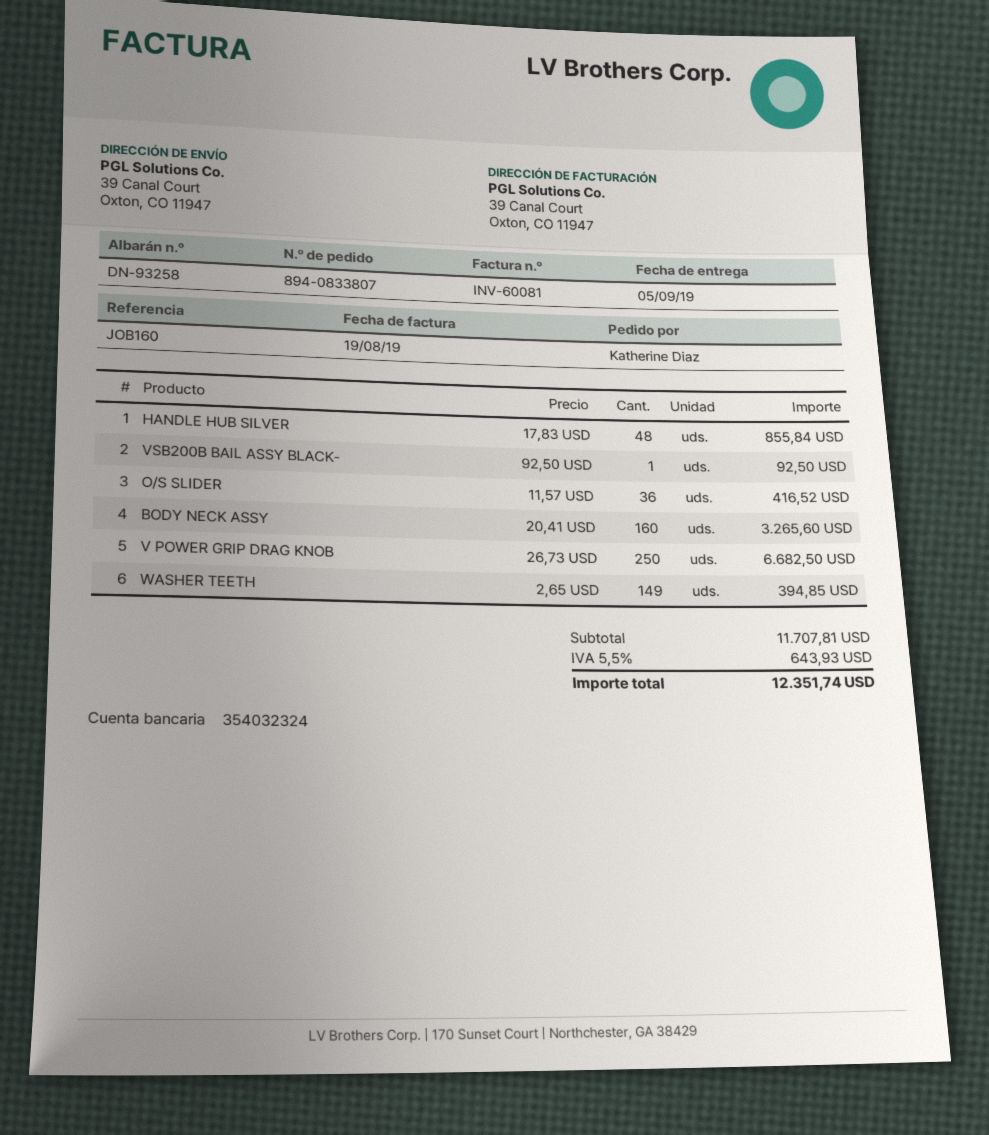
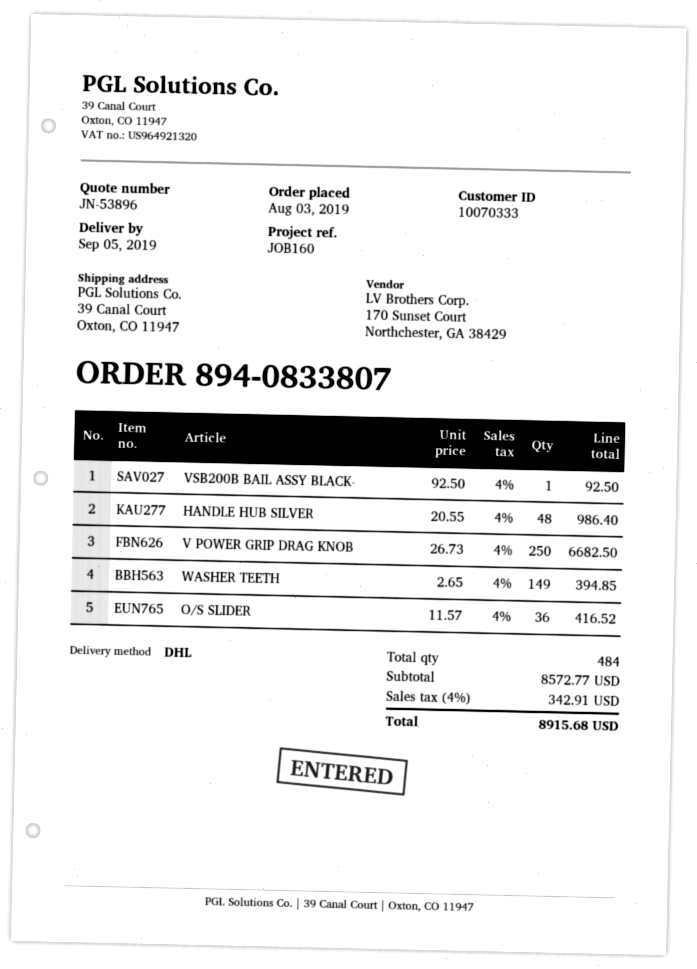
HANDLE HUB SILVER: 48 x 17.83 = 855.84 -> 48 x 20.55 = 986.40
BODY NECK ASSY: 160 x 20.41 = 3265.60 -> none
subtotal: 11707.81 -> 8572.77
tax: 5.5% = 643.93 -> 4% = 342.91
total: 12351.74 -> 8915.68

